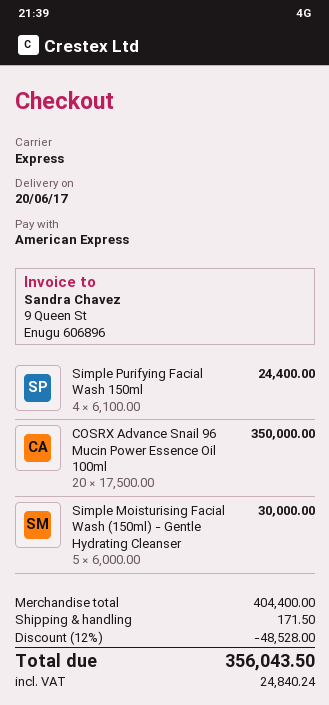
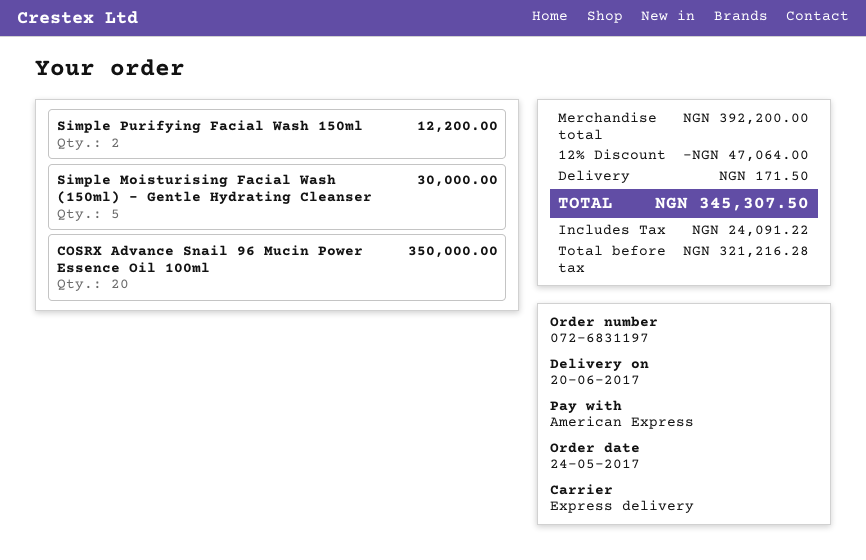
Simple Purifying Facial Wash 150ml: 4 for 24400.00 -> 2 for 12200.00
subtotal: 404400.00 -> 392200.00
discount: 12% = 48528.00 -> 12% = 47064.00
tax: 24840.24 -> 24091.22
total: 356043.50 -> 345307.50

